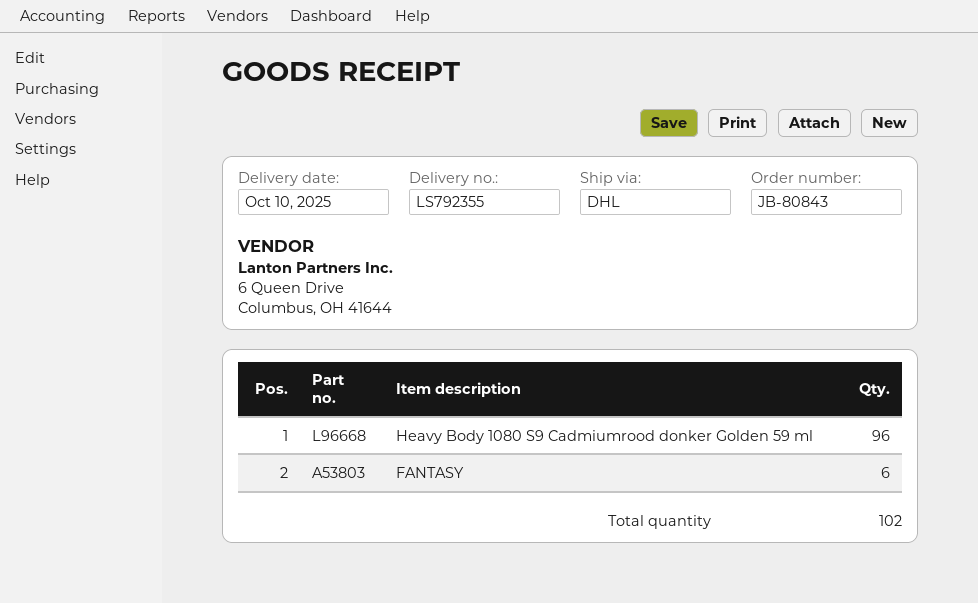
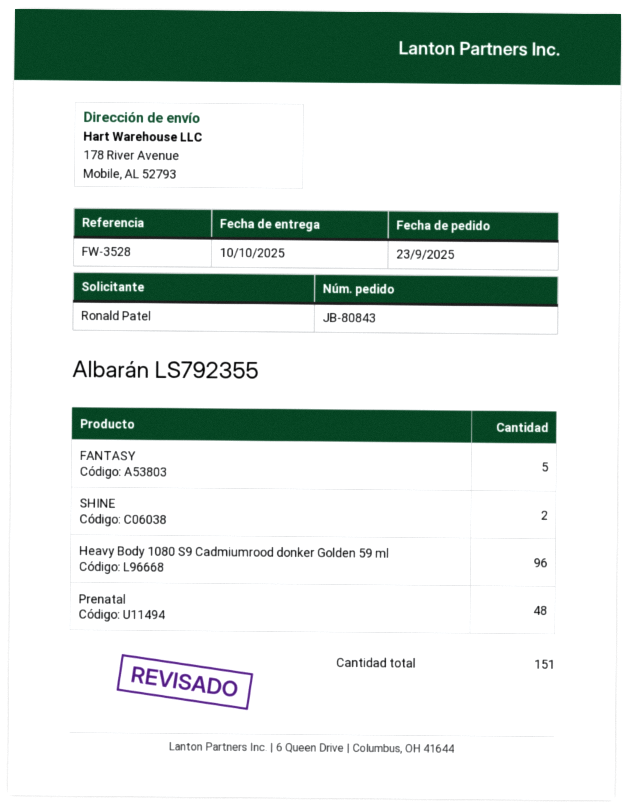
FANTASY: 6 -> 5
SHINE: none -> 2
Prenatal: none -> 48
total quantity: 102 -> 151

